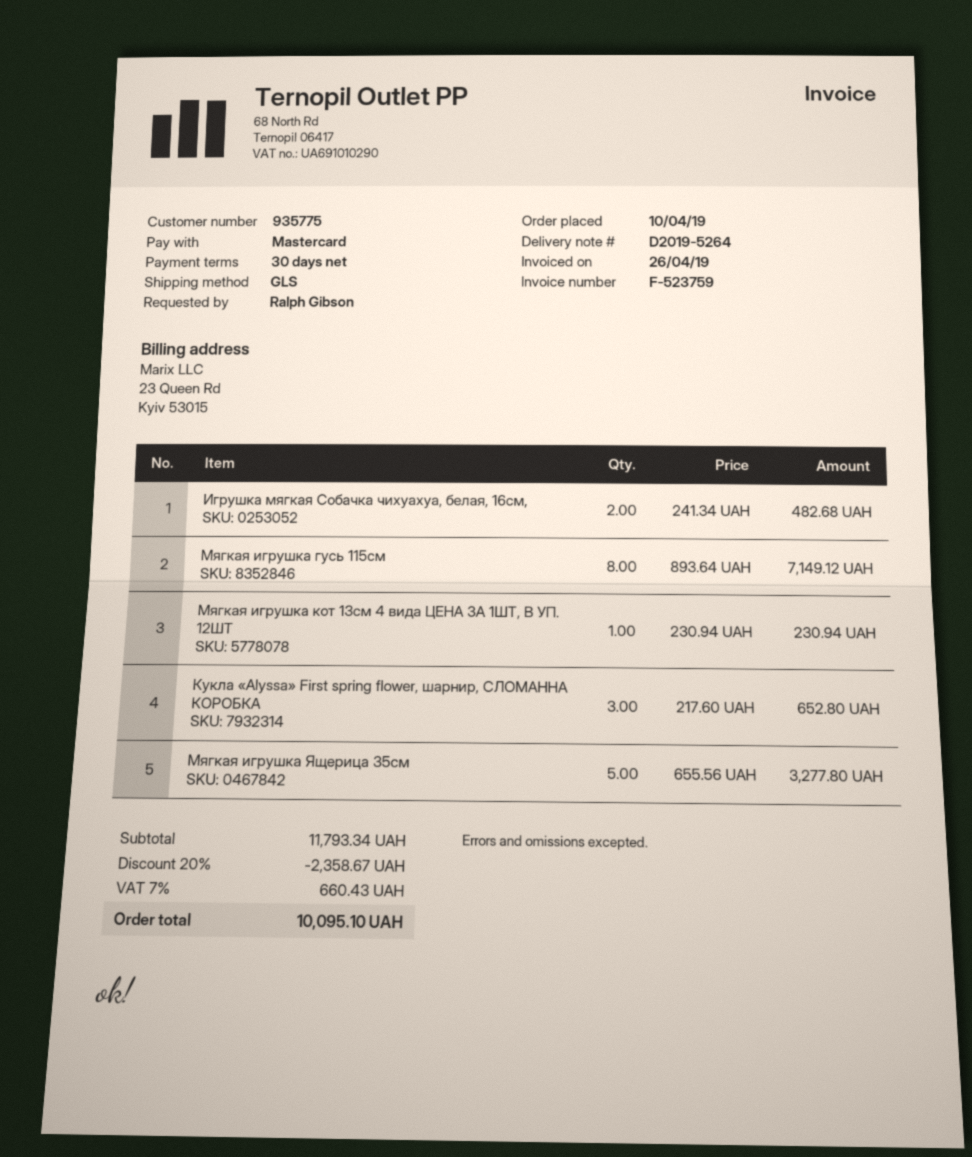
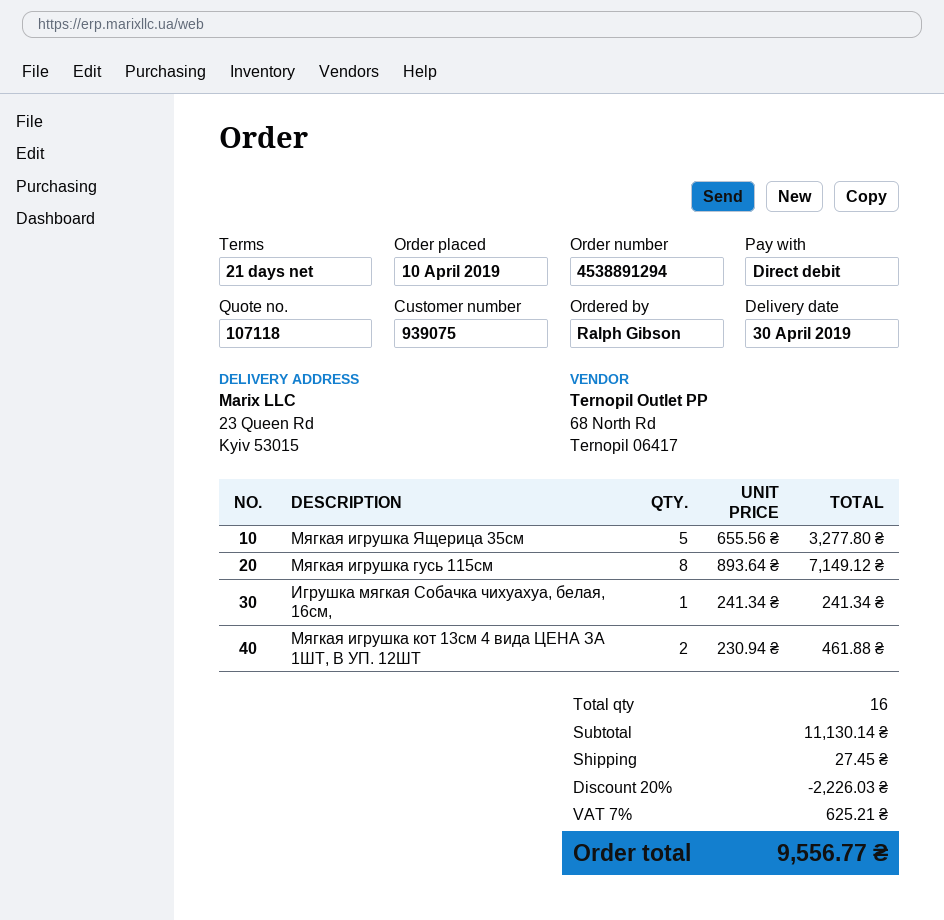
payment terms: 30 days -> 21 days
customer number: 935775 -> 939075
payment method: Mastercard -> direct debit
Игрушка мягкая Собачка чихуахуа, белая, 16см,: 2 x 241.34 = 482.68 -> 1 x 241.34 = 241.34
Мягкая игрушка кот 13см 4 вида ЦЕНА ЗА 1ШТ, В УП. 12ШТ: 1 x 230.94 = 230.94 -> 2 x 230.94 = 461.88
Кукла «Alyssa» First spring flower, шарнир, СЛОМАННА КОРОБКА: 3 x 217.60 = 652.80 -> none
subtotal: 11793.34 -> 11130.14
discount: 20% = 2358.67 -> 20% = 2226.03
shipping: none -> 27.45
tax: 7% = 660.43 -> 7% = 625.21
total: 10095.10 -> 9556.77

